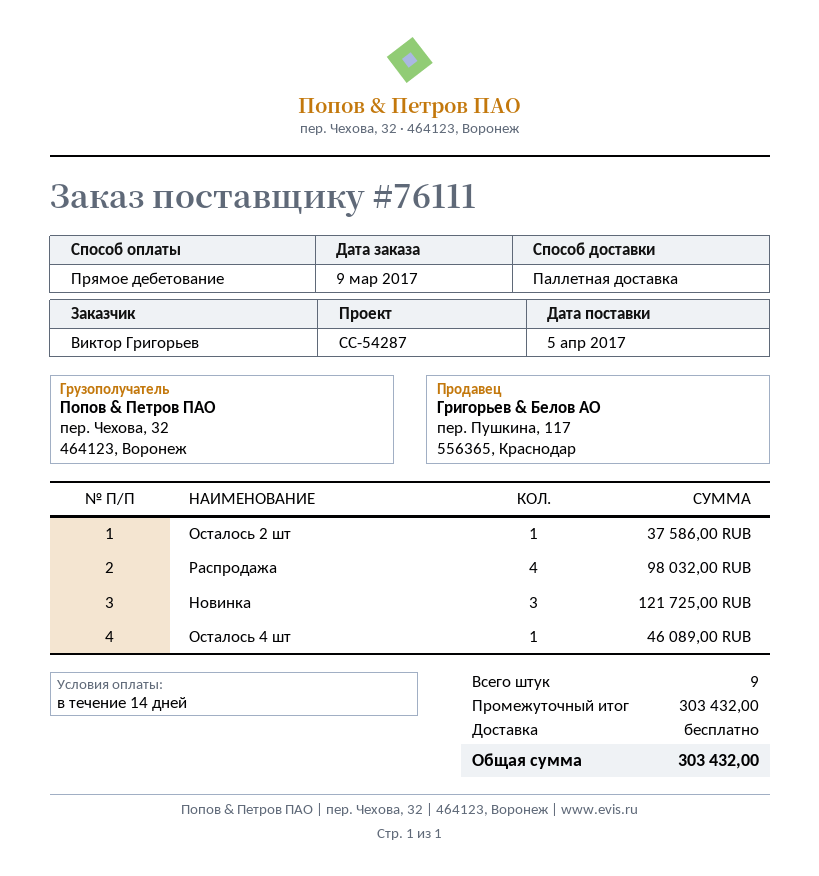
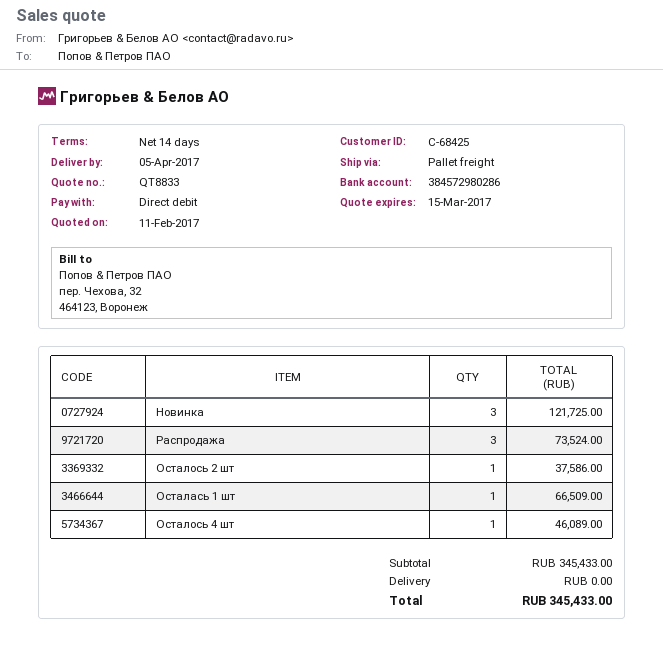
Распродажа: 4 for 98032.00 -> 3 for 73524.00
Осталась 1 шт: none -> 1 for 66509.00
subtotal: 303432.00 -> 345433.00
total: 303432.00 -> 345433.00

